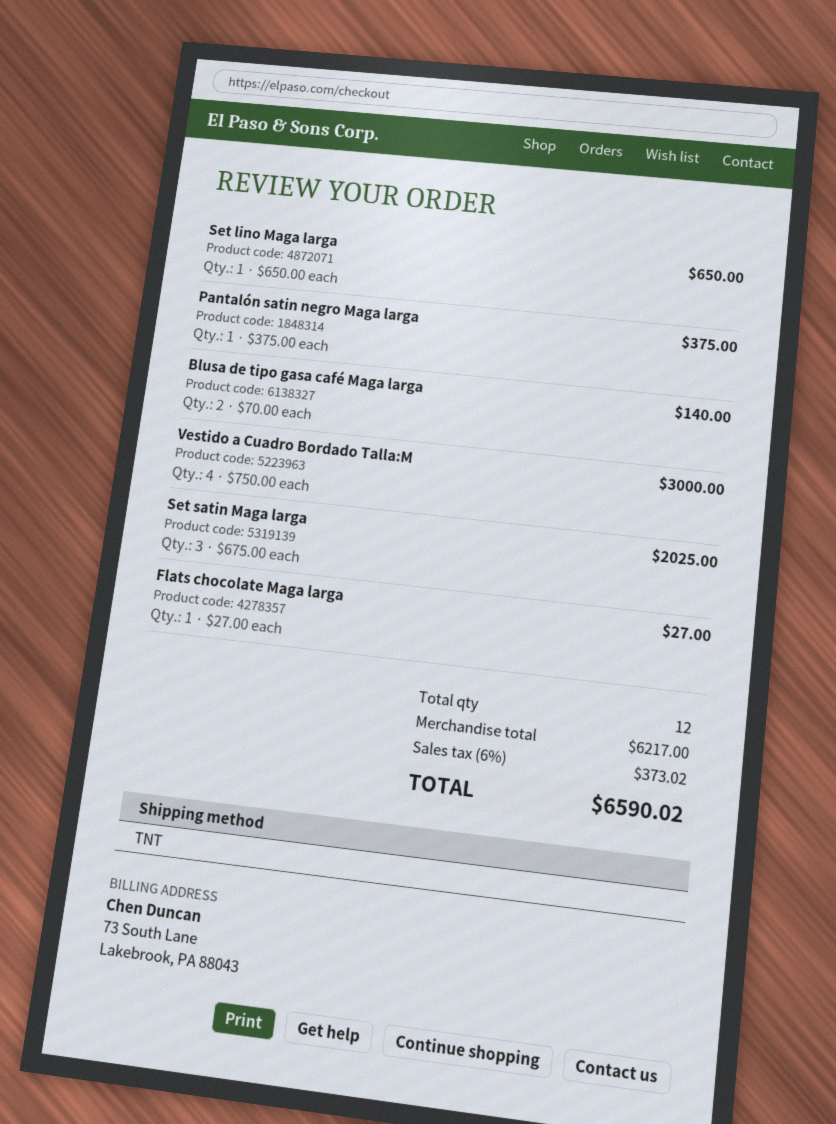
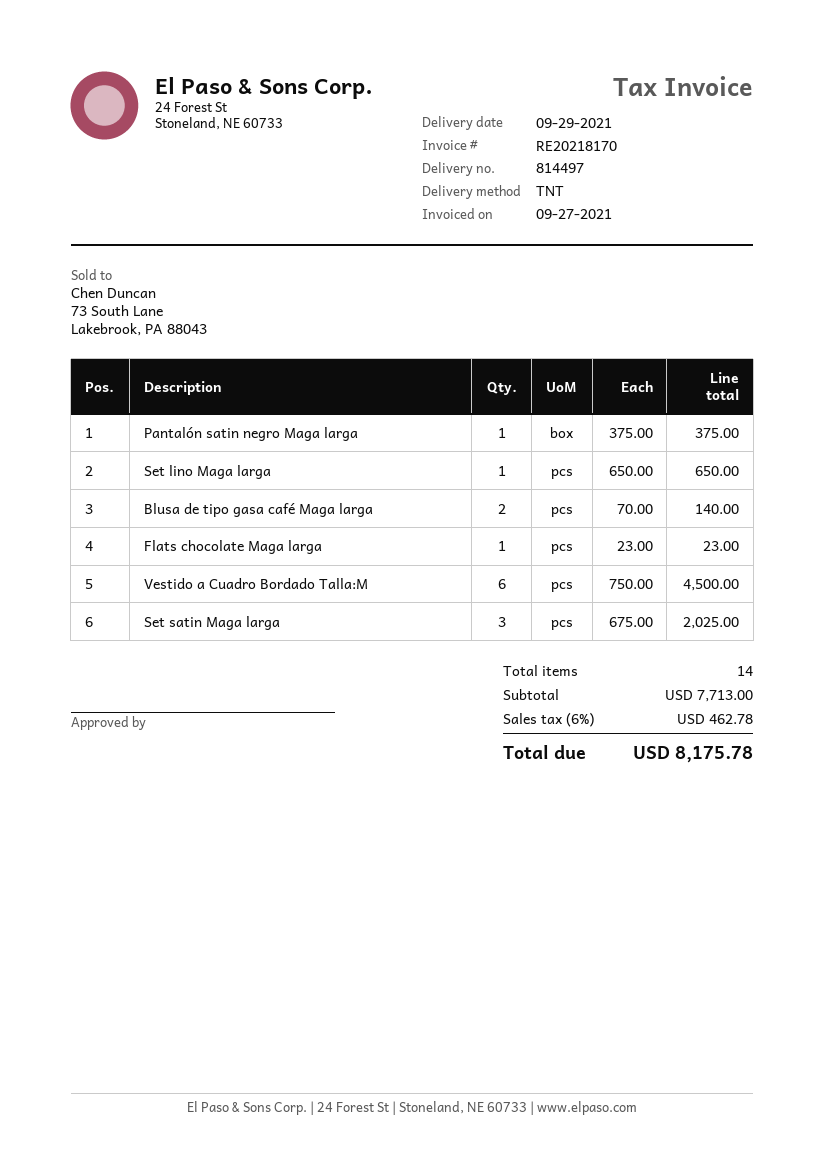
Vestido a Cuadro Bordado Talla:M: 4 x 750.00 = 3000.00 -> 6 x 750.00 = 4500.00
Flats chocolate Maga larga: 1 x 27.00 = 27.00 -> 1 x 23.00 = 23.00
total quantity: 12 -> 14
subtotal: 6217.00 -> 7713.00
tax: 6% = 373.02 -> 6% = 462.78
total: 6590.02 -> 8175.78

